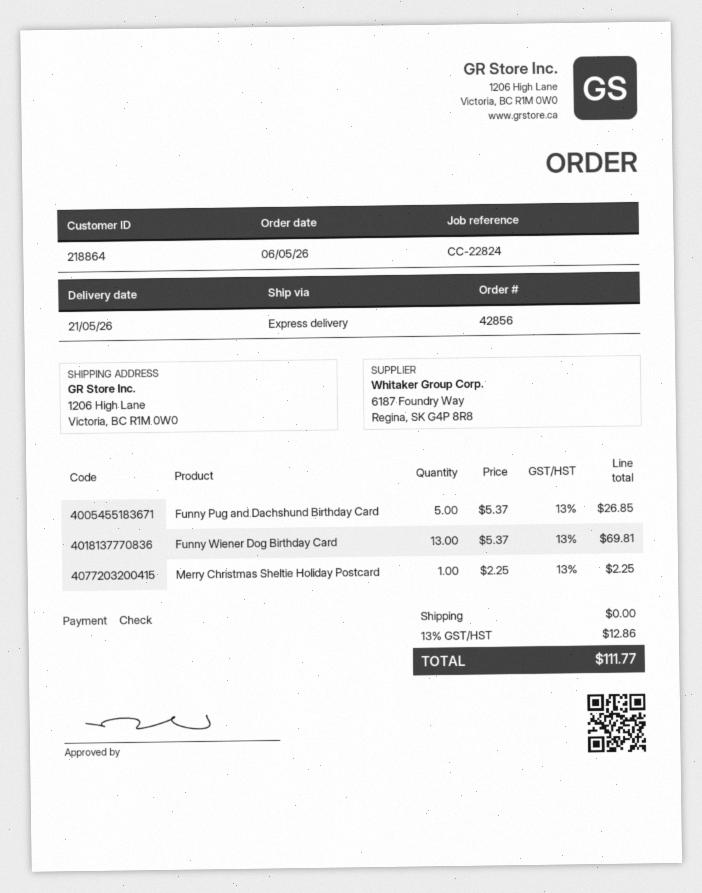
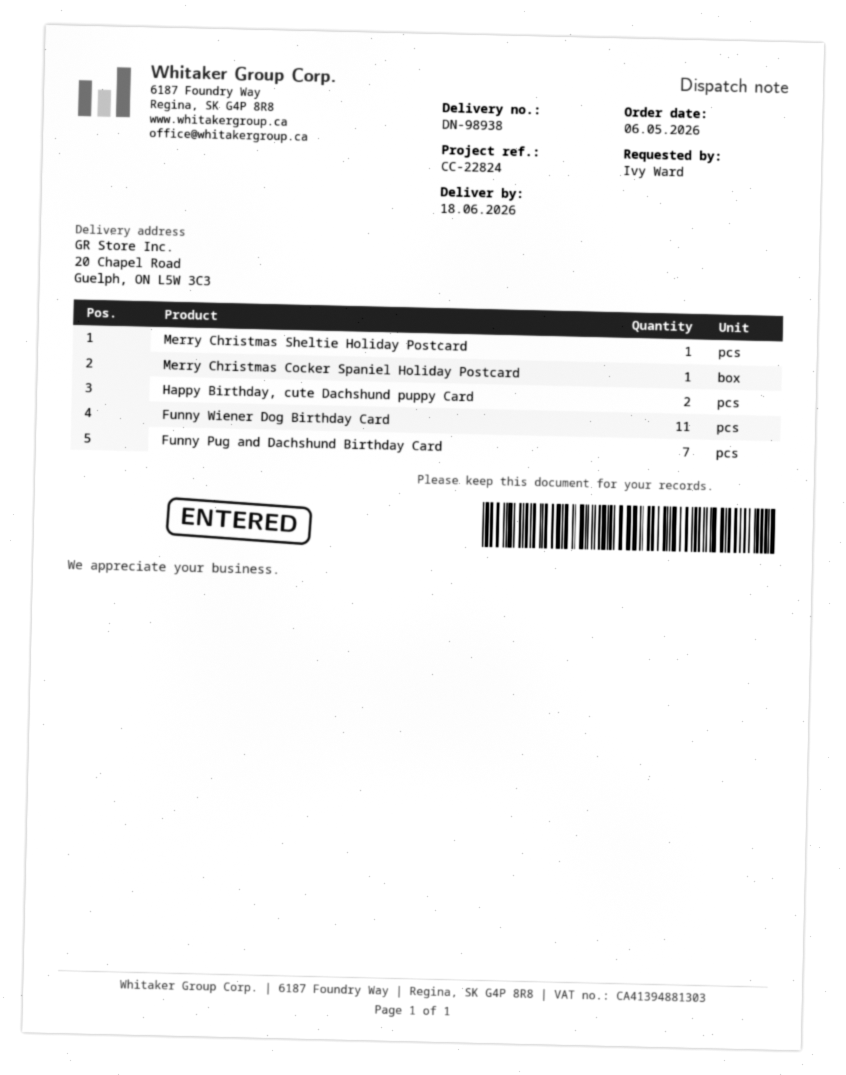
delivery date: 2026-05-21 -> 2026-06-18
ship to: 1206 High Lane, Victoria, BC R1M 0W0 -> 20 Chapel Road, Guelph, ON L5W 3C3
Funny Pug and Dachshund Birthday Card: 5 -> 7
Funny Wiener Dog Birthday Card: 13 -> 11
Merry Christmas Cocker Spaniel Holiday Postcard: none -> 1
Happy Birthday, cute Dachshund puppy Card: none -> 2

